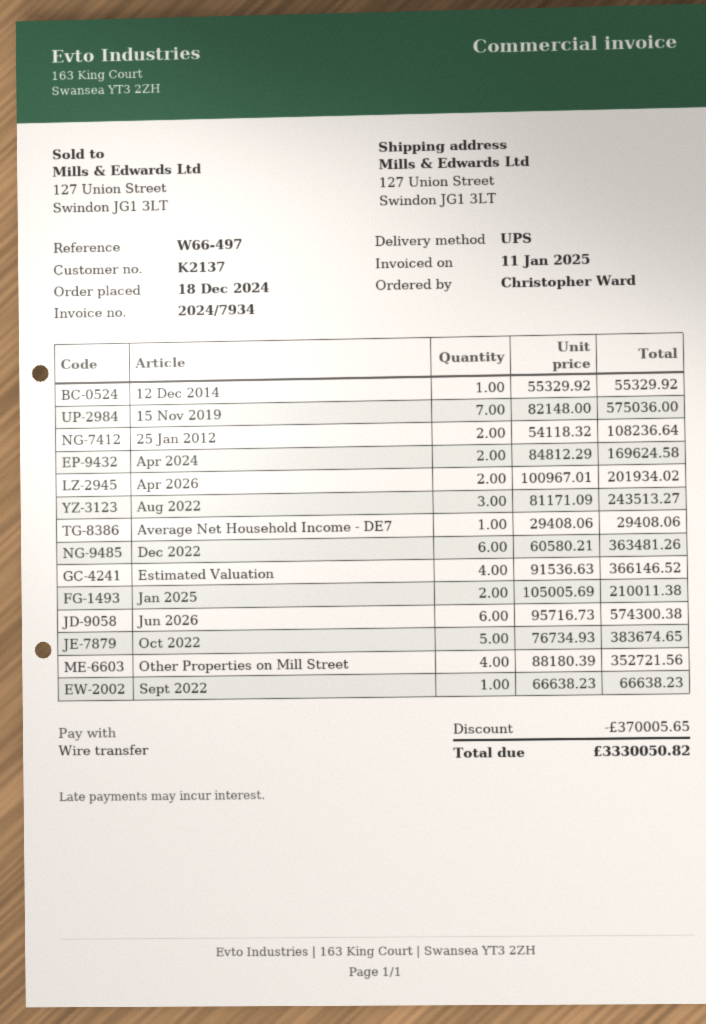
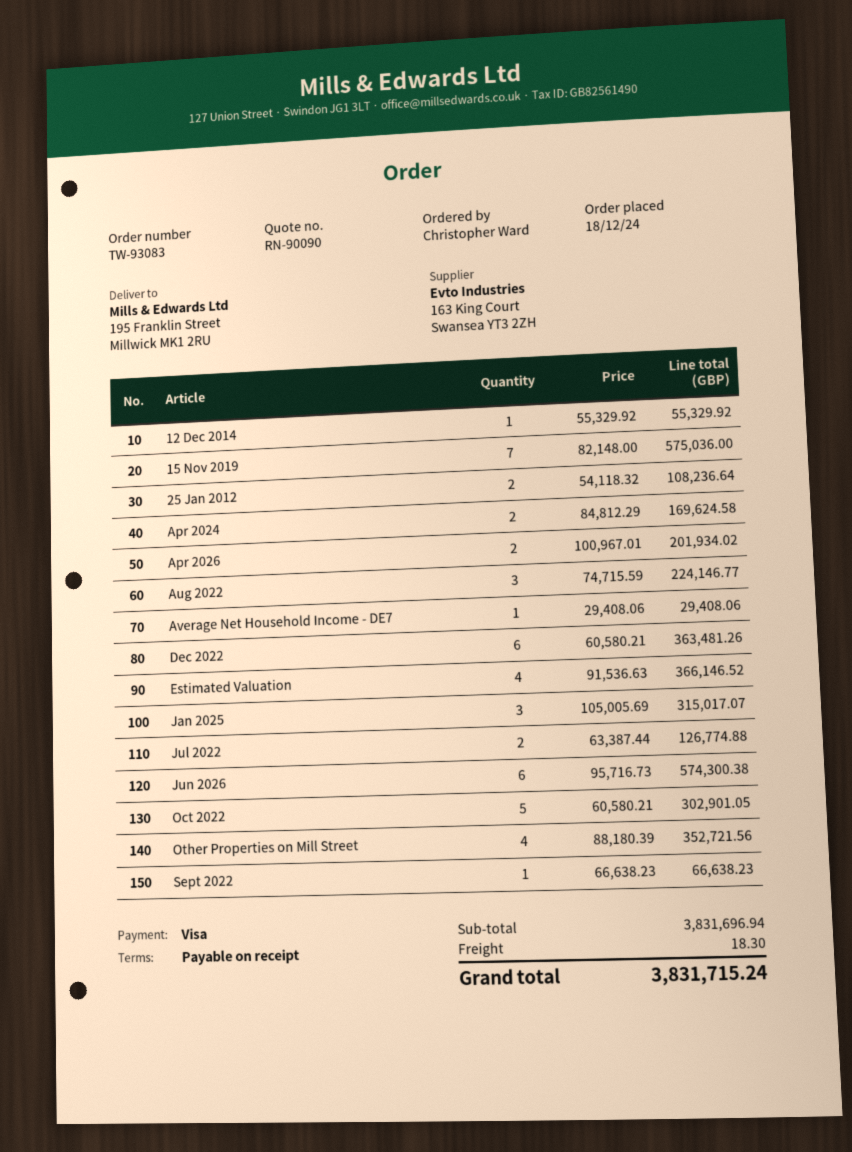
payment method: bank transfer -> Visa
ship to: 127 Union Street, Swindon JG1 3LT -> 195 Franklin Street, Millwick MK1 2RU
Aug 2022: 3 x 81171.09 = 243513.27 -> 3 x 74715.59 = 224146.77
Jan 2025: 2 x 105005.69 = 210011.38 -> 3 x 105005.69 = 315017.07
Oct 2022: 5 x 76734.93 = 383674.65 -> 5 x 60580.21 = 302901.05
Jul 2022: none -> 2 x 63387.44 = 126774.88
discount: 370005.65 -> none
shipping: none -> 18.30
total: 3330050.82 -> 3831715.24

